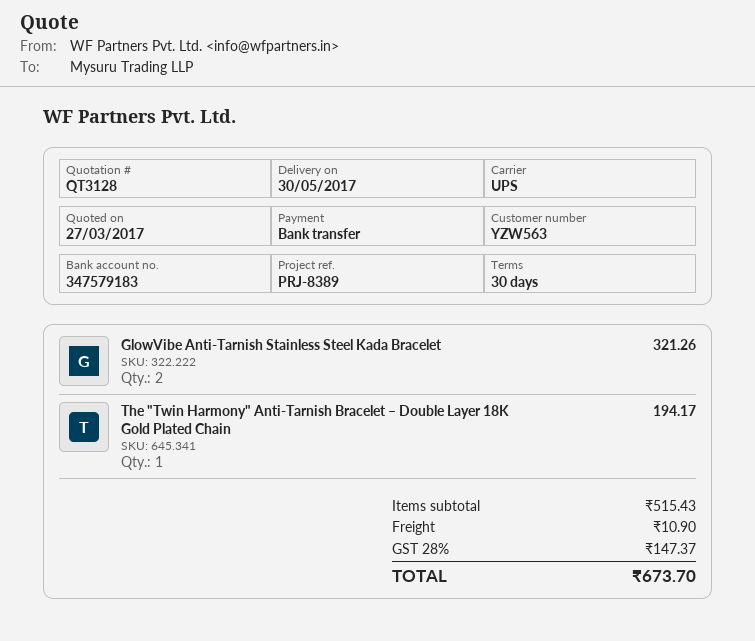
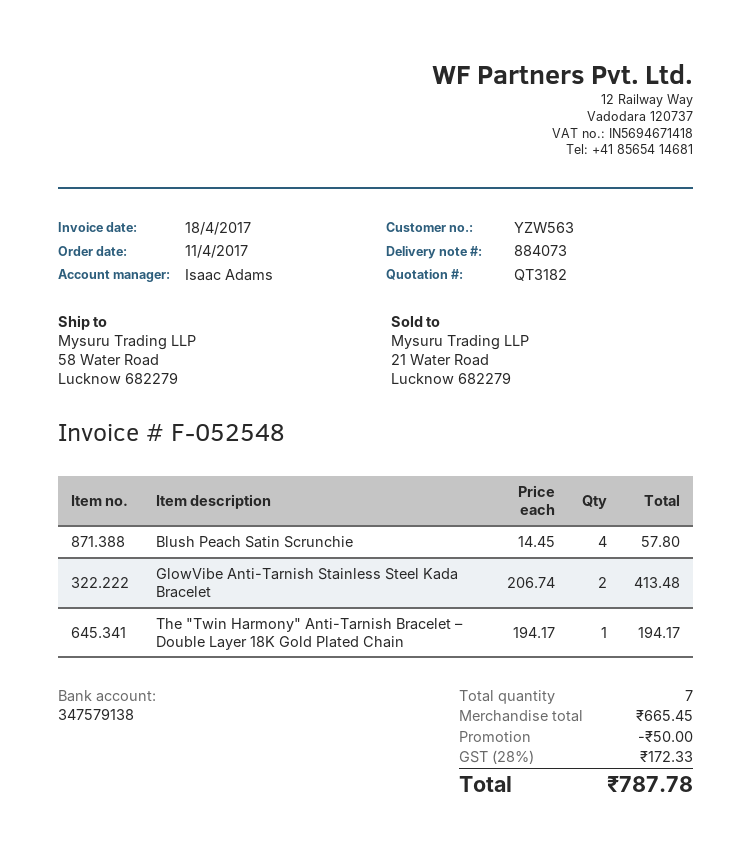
quote number: QT3128 -> QT3182
bank account: 347579183 -> 347579138
GlowVibe Anti-Tarnish Stainless Steel Kada Bracelet: 2 for 321.26 -> 2 for 413.48
Blush Peach Satin Scrunchie: none -> 4 for 57.80
subtotal: 515.43 -> 665.45
discount: none -> 50.00
shipping: 10.90 -> none
tax: 28% = 147.37 -> 28% = 172.33
total: 673.70 -> 787.78

